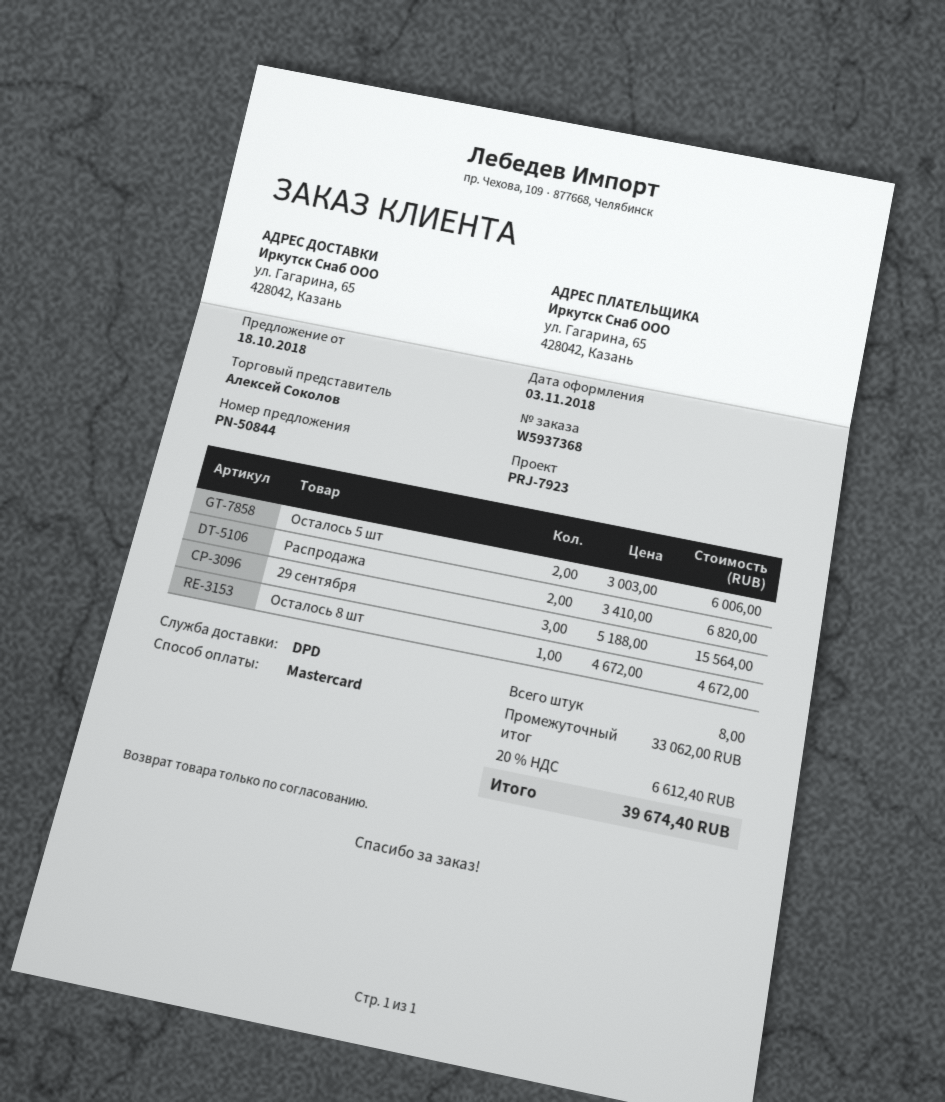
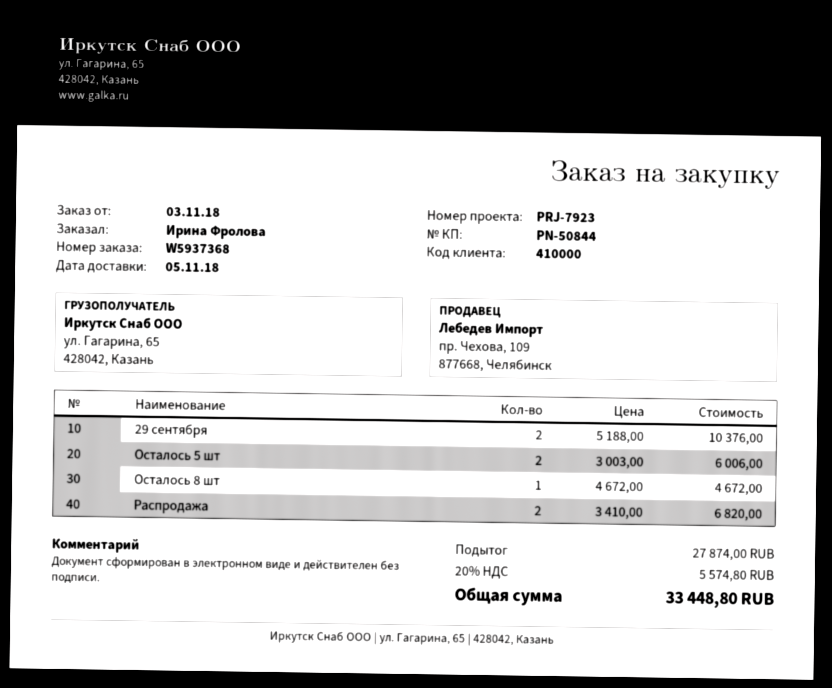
29 сентября: 3 x 5188.00 = 15564.00 -> 2 x 5188.00 = 10376.00
subtotal: 33062.00 -> 27874.00
tax: 20% = 6612.40 -> 20% = 5574.80
total: 39674.40 -> 33448.80

